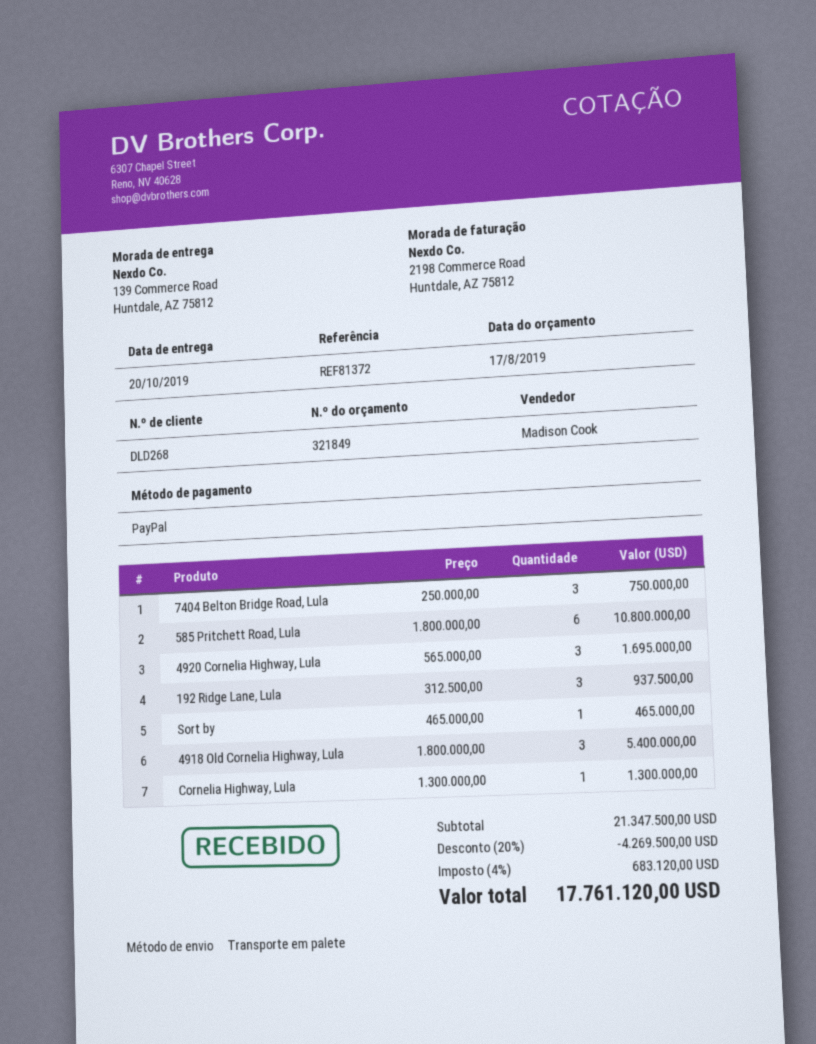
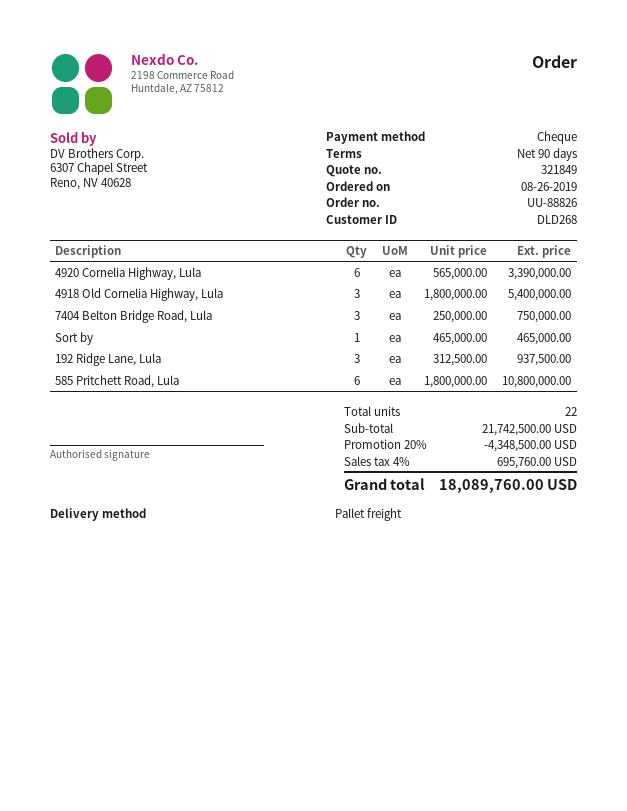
payment method: PayPal -> cheque
4920 Cornelia Highway, Lula: 3 x 565000.00 = 1695000.00 -> 6 x 565000.00 = 3390000.00
Cornelia Highway, Lula: 1 x 1300000.00 = 1300000.00 -> none
subtotal: 21347500.00 -> 21742500.00
discount: 20% = 4269500.00 -> 20% = 4348500.00
tax: 4% = 683120.00 -> 4% = 695760.00
total: 17761120.00 -> 18089760.00

